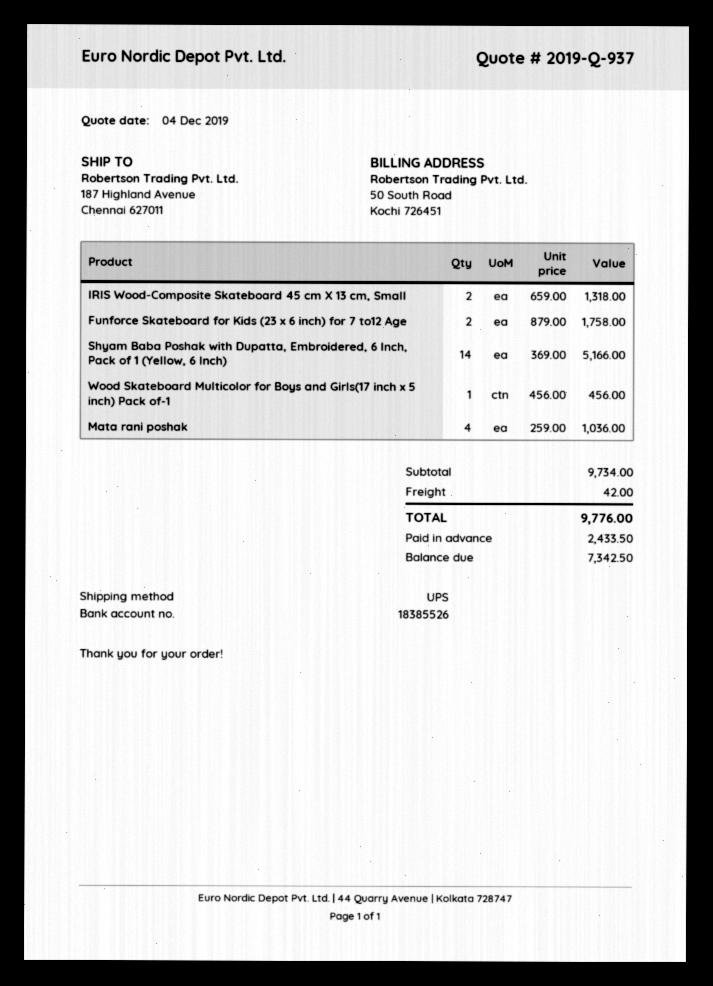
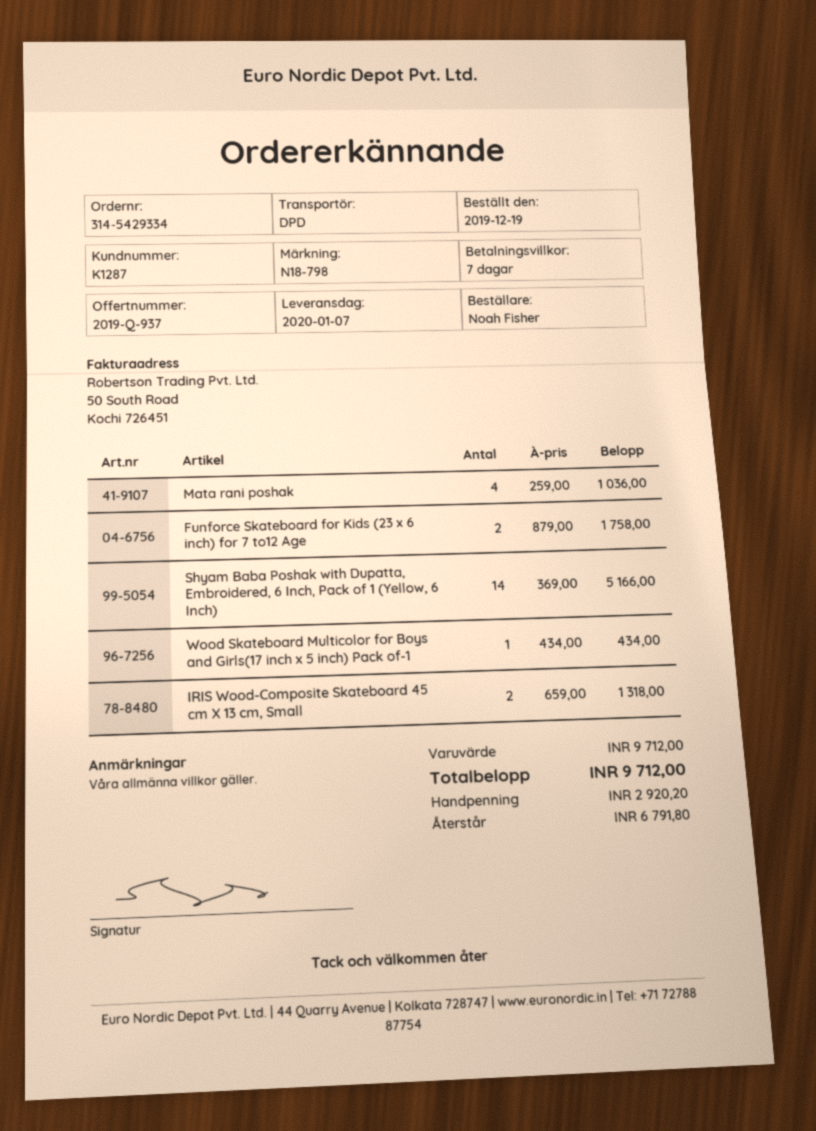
shipping method: UPS -> DPD
Wood Skateboard Multicolor for Boys and Girls(17 inch x 5 inch) Pack of-1: 1 x 456.00 = 456.00 -> 1 x 434.00 = 434.00
subtotal: 9734.00 -> 9712.00
shipping: 42.00 -> none
total: 9776.00 -> 9712.00
deposit: 2433.50 -> 2920.20
balance: 7342.50 -> 6791.80

